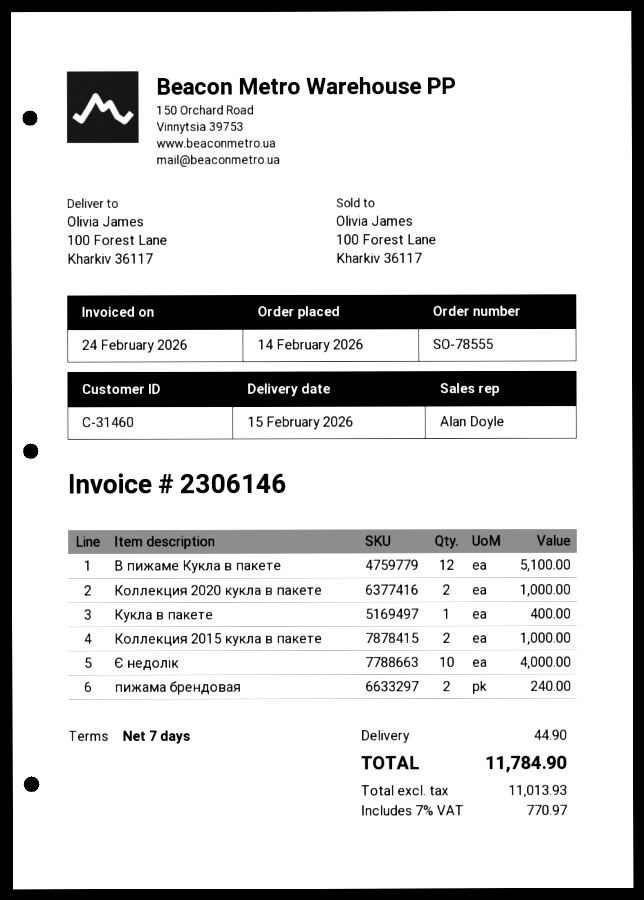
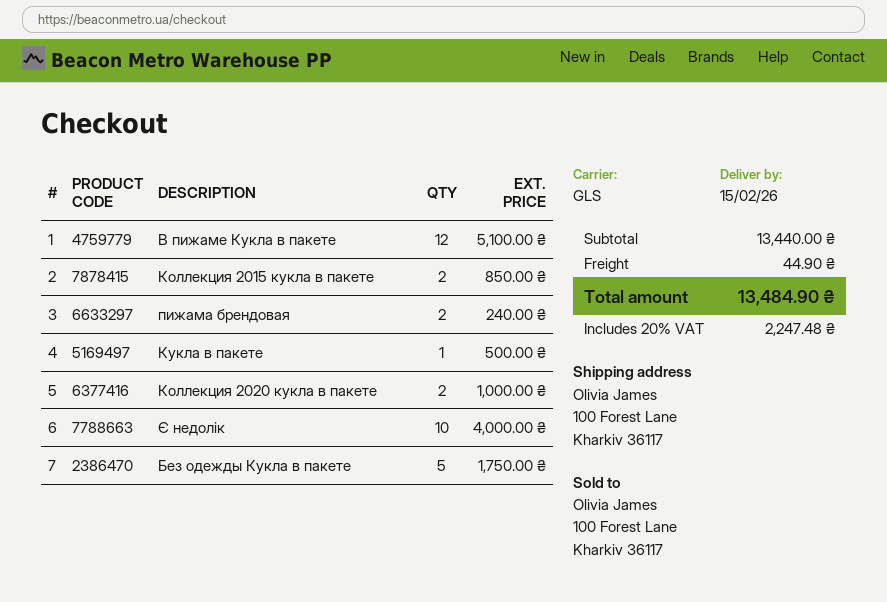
Кукла в пакете: 1 for 400.00 -> 1 for 500.00
Коллекция 2015 кукла в пакете: 2 for 1000.00 -> 2 for 850.00
Без одежды Кукла в пакете: none -> 5 for 1750.00
tax: 7% = 770.97 -> 20% = 2247.48
total: 11784.90 -> 13484.90

